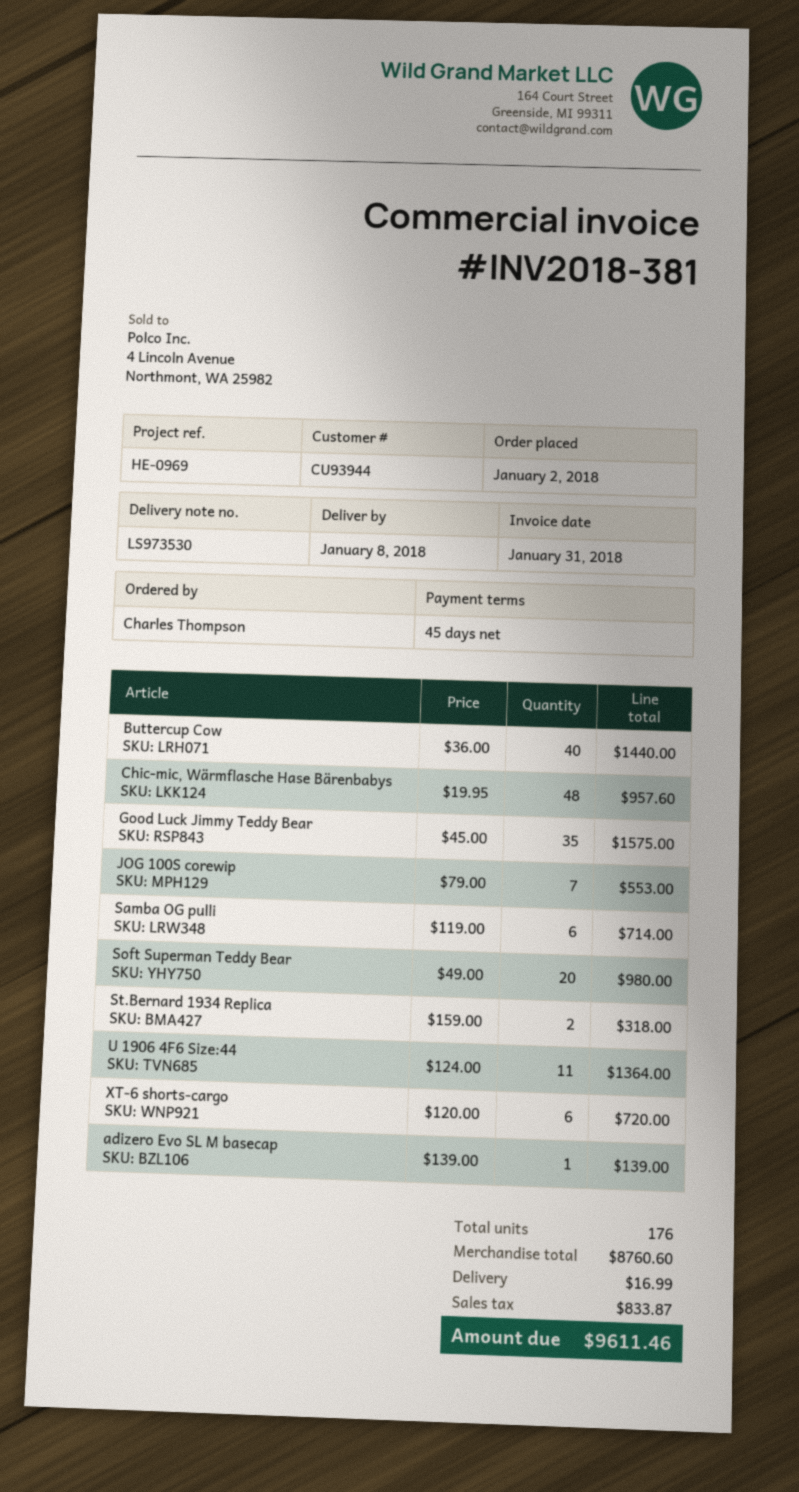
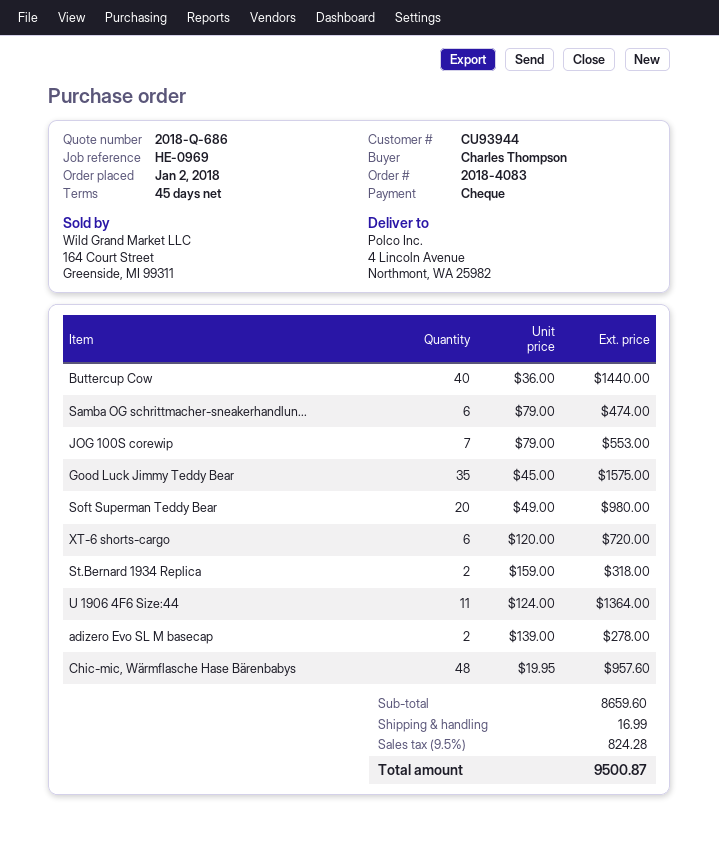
Samba OG pulli: 6 x 119.00 = 714.00 -> none
adizero Evo SL M basecap: 1 x 139.00 = 139.00 -> 2 x 139.00 = 278.00
Samba OG schrittmacher-sneakerhandlun...: none -> 6 x 79.00 = 474.00
subtotal: 8760.60 -> 8659.60
tax: 833.87 -> 824.28
total: 9611.46 -> 9500.87

